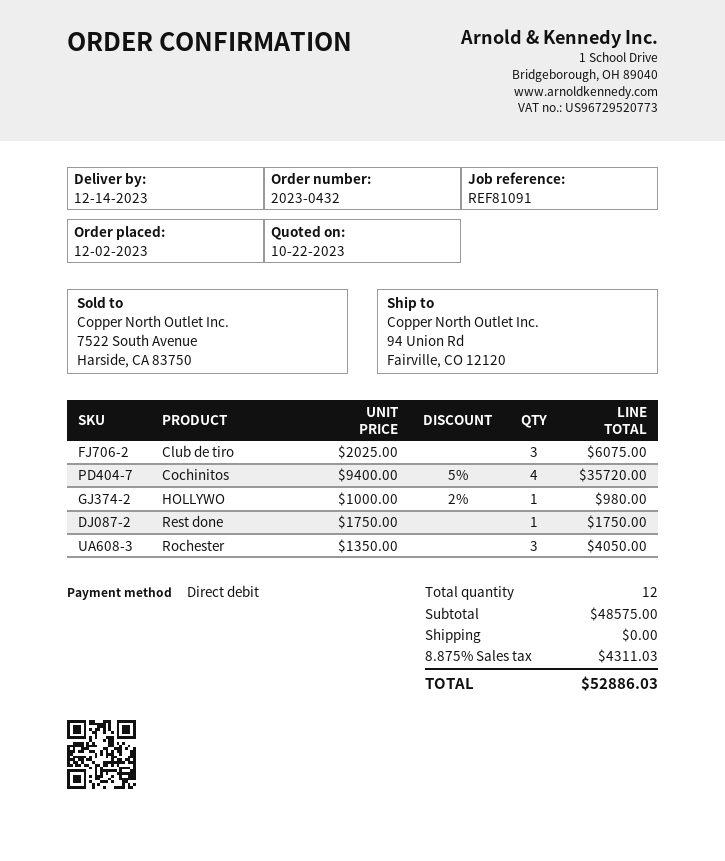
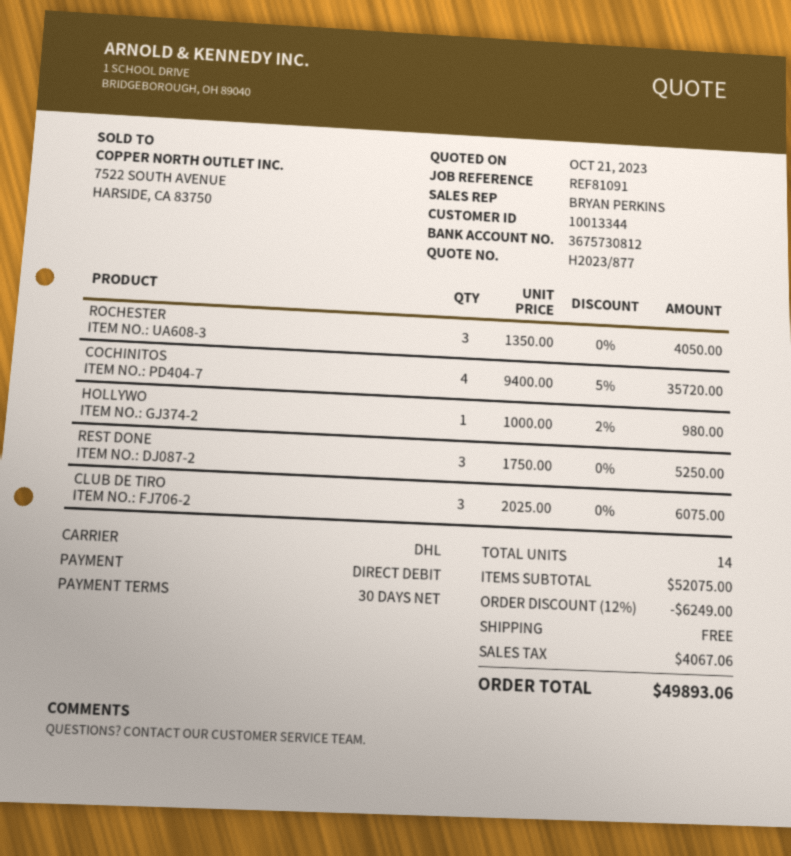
quote date: 2023-10-22 -> 2023-10-21
Rest done: 1 x 1750.00 = 1750.00 -> 3 x 1750.00 = 5250.00
total quantity: 12 -> 14
subtotal: 48575.00 -> 52075.00
discount: none -> 12% = 6249.00
tax: 4311.03 -> 4067.06
total: 52886.03 -> 49893.06

